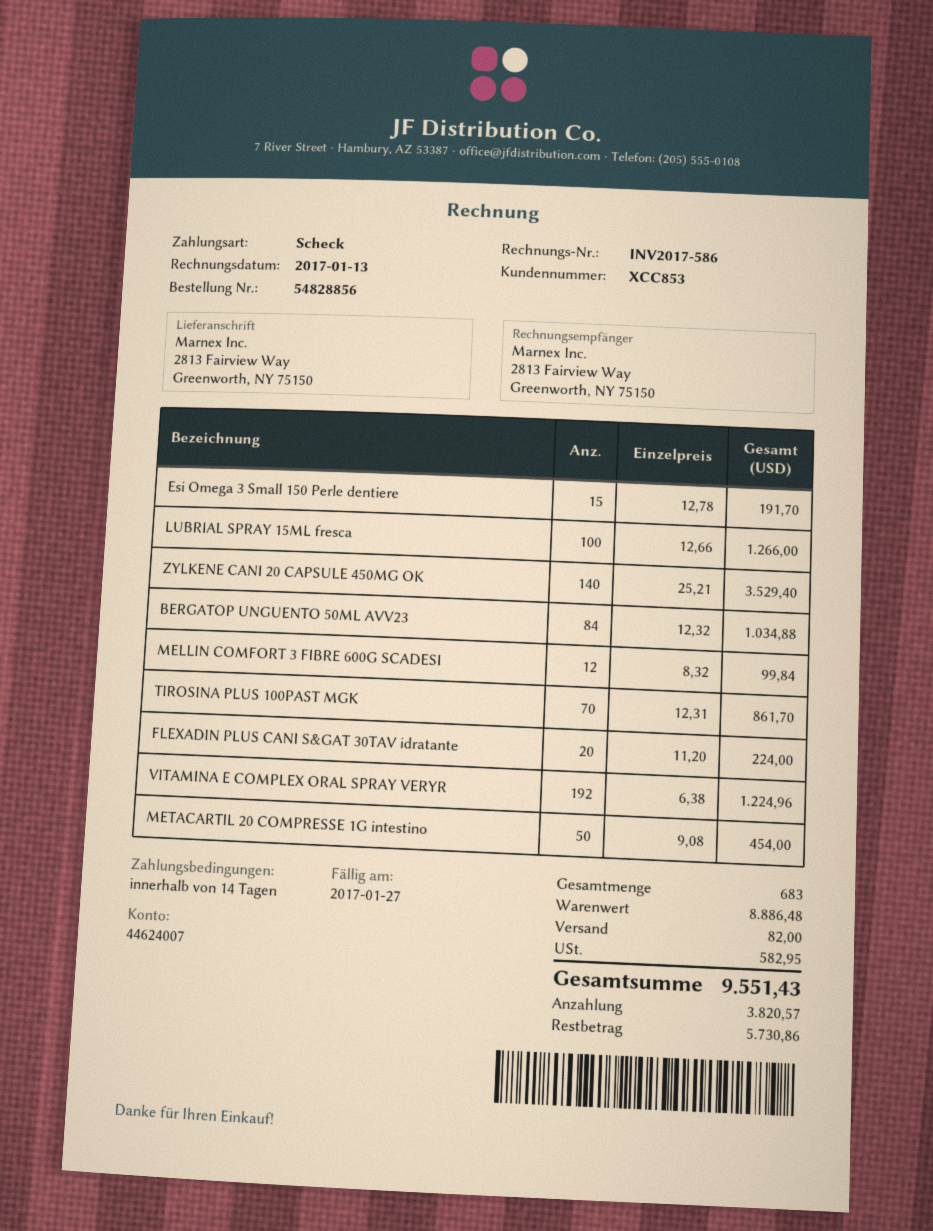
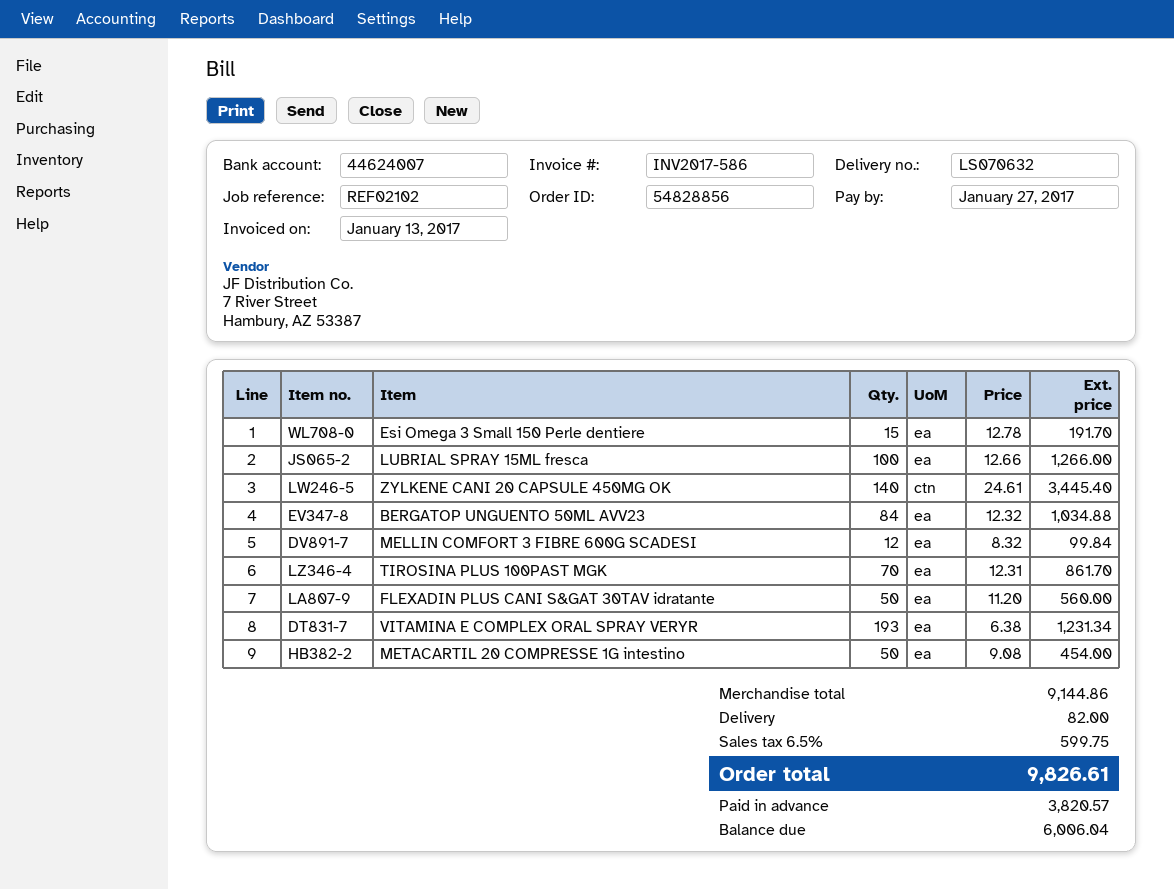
ZYLKENE CANI 20 CAPSULE 450MG OK: 140 x 25.21 = 3529.40 -> 140 x 24.61 = 3445.40
FLEXADIN PLUS CANI S&GAT 30TAV idratante: 20 x 11.20 = 224.00 -> 50 x 11.20 = 560.00
VITAMINA E COMPLEX ORAL SPRAY VERYR: 192 x 6.38 = 1224.96 -> 193 x 6.38 = 1231.34
subtotal: 8886.48 -> 9144.86
tax: 582.95 -> 599.75
total: 9551.43 -> 9826.61
balance: 5730.86 -> 6006.04

